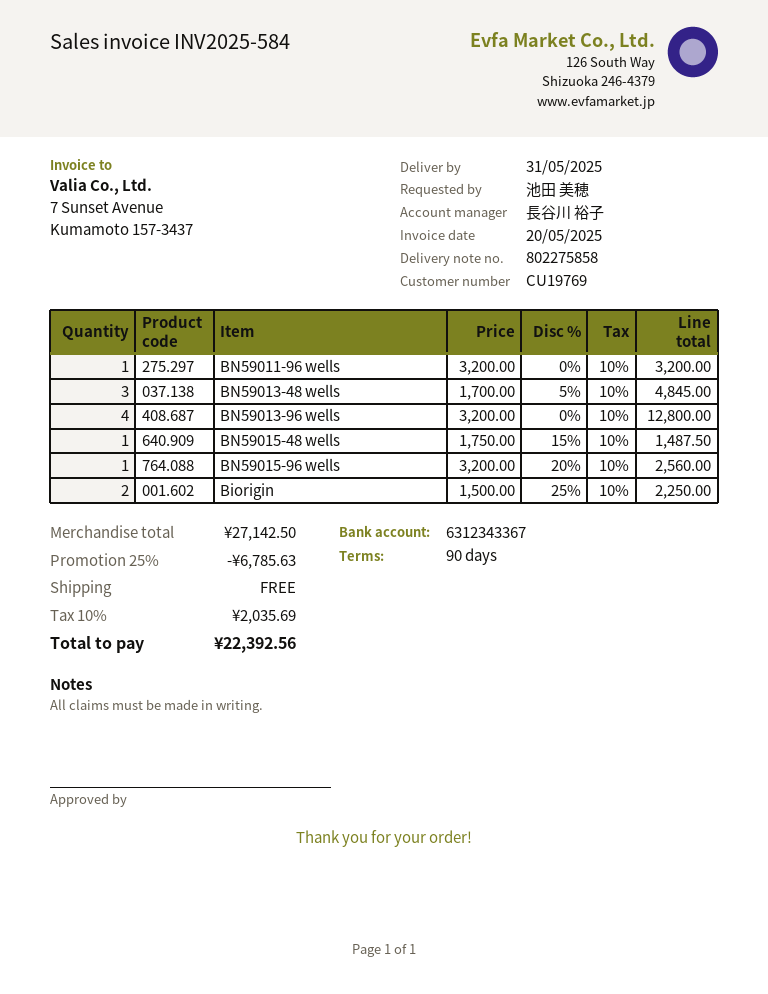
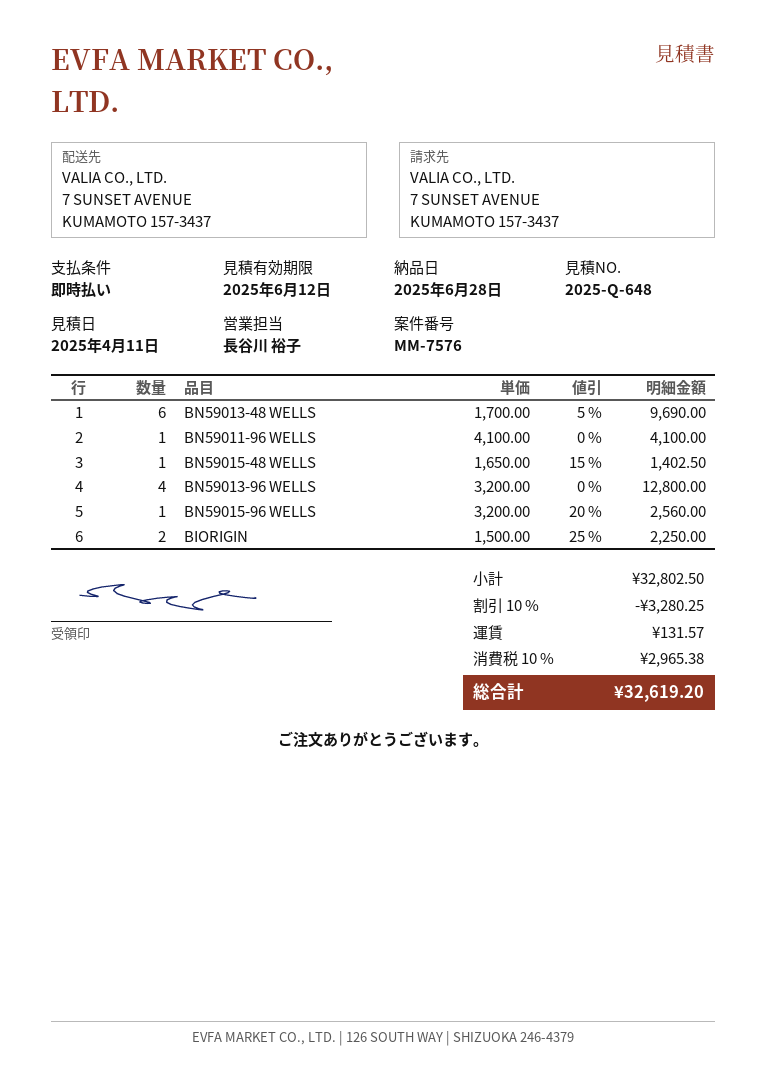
delivery date: 2025-05-31 -> 2025-06-28
payment terms: 90 days -> on receipt
BN59011-96 wells: 1 x 3200.00 = 3200.00 -> 1 x 4100.00 = 4100.00
BN59013-48 wells: 3 x 1700.00 - 5% = 4845.00 -> 6 x 1700.00 - 5% = 9690.00
BN59015-48 wells: 1 x 1750.00 - 15% = 1487.50 -> 1 x 1650.00 - 15% = 1402.50
subtotal: 27142.50 -> 32802.50
discount: 25% = 6785.63 -> 10% = 3280.25
shipping: 0.00 -> 131.57
tax: 10% = 2035.69 -> 10% = 2965.38
total: 22392.56 -> 32619.20

